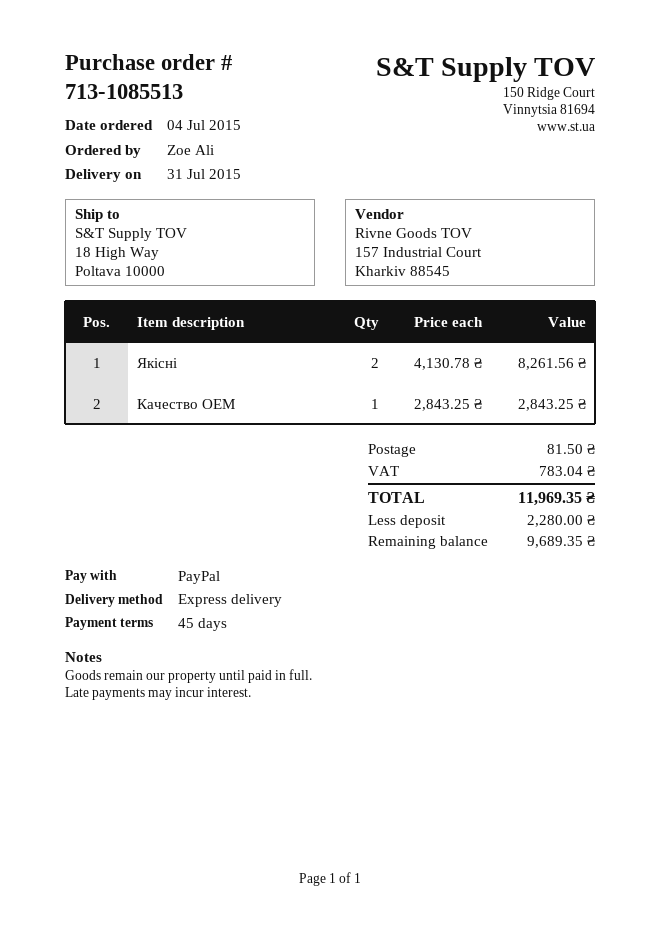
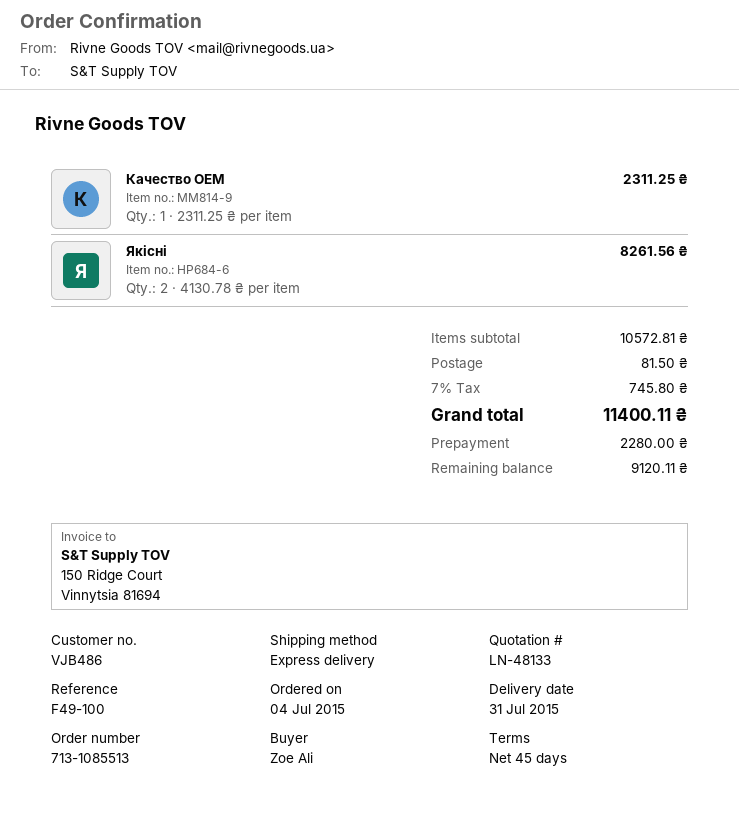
Качество OEM: 1 x 2843.25 = 2843.25 -> 1 x 2311.25 = 2311.25
tax: 783.04 -> 745.80
total: 11969.35 -> 11400.11
balance: 9689.35 -> 9120.11

